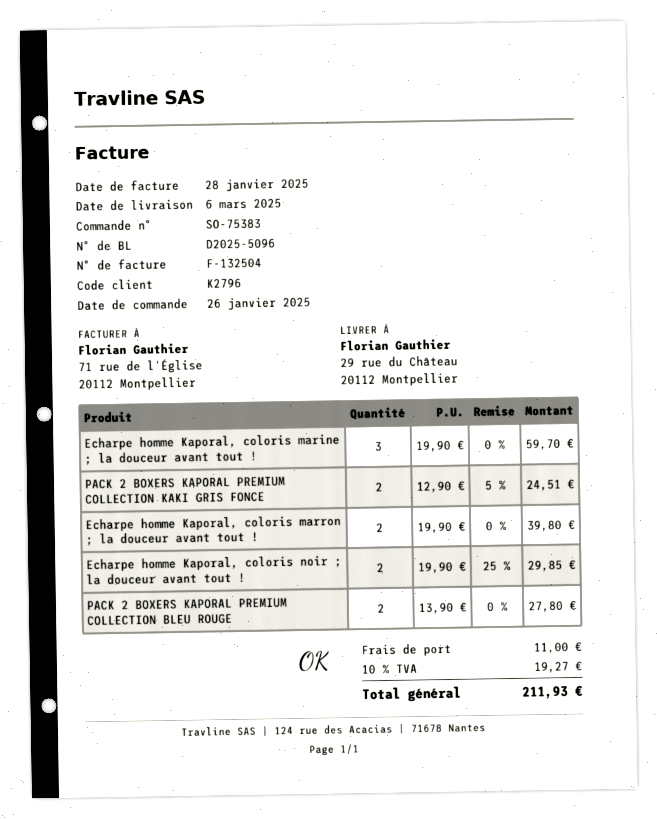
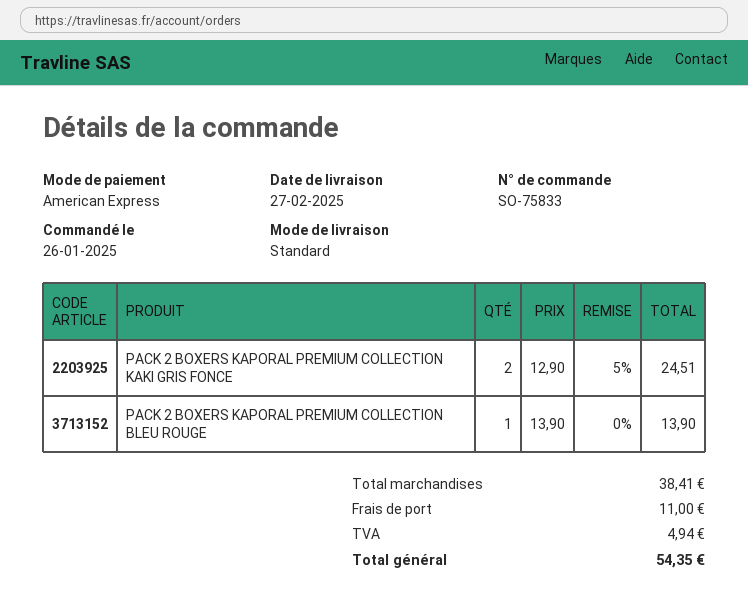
order number: SO-75383 -> SO-75833
delivery date: 2025-03-06 -> 2025-02-27
Echarpe homme Kaporal, coloris marine ; la douceur avant tout !: 3 x 19.90 = 59.70 -> none
Echarpe homme Kaporal, coloris marron ; la douceur avant tout !: 2 x 19.90 = 39.80 -> none
Echarpe homme Kaporal, coloris noir ; la douceur avant tout !: 2 x 19.90 - 25% = 29.85 -> none
PACK 2 BOXERS KAPORAL PREMIUM COLLECTION BLEU ROUGE: 2 x 13.90 = 27.80 -> 1 x 13.90 = 13.90
tax: 19.27 -> 4.94
total: 211.93 -> 54.35

